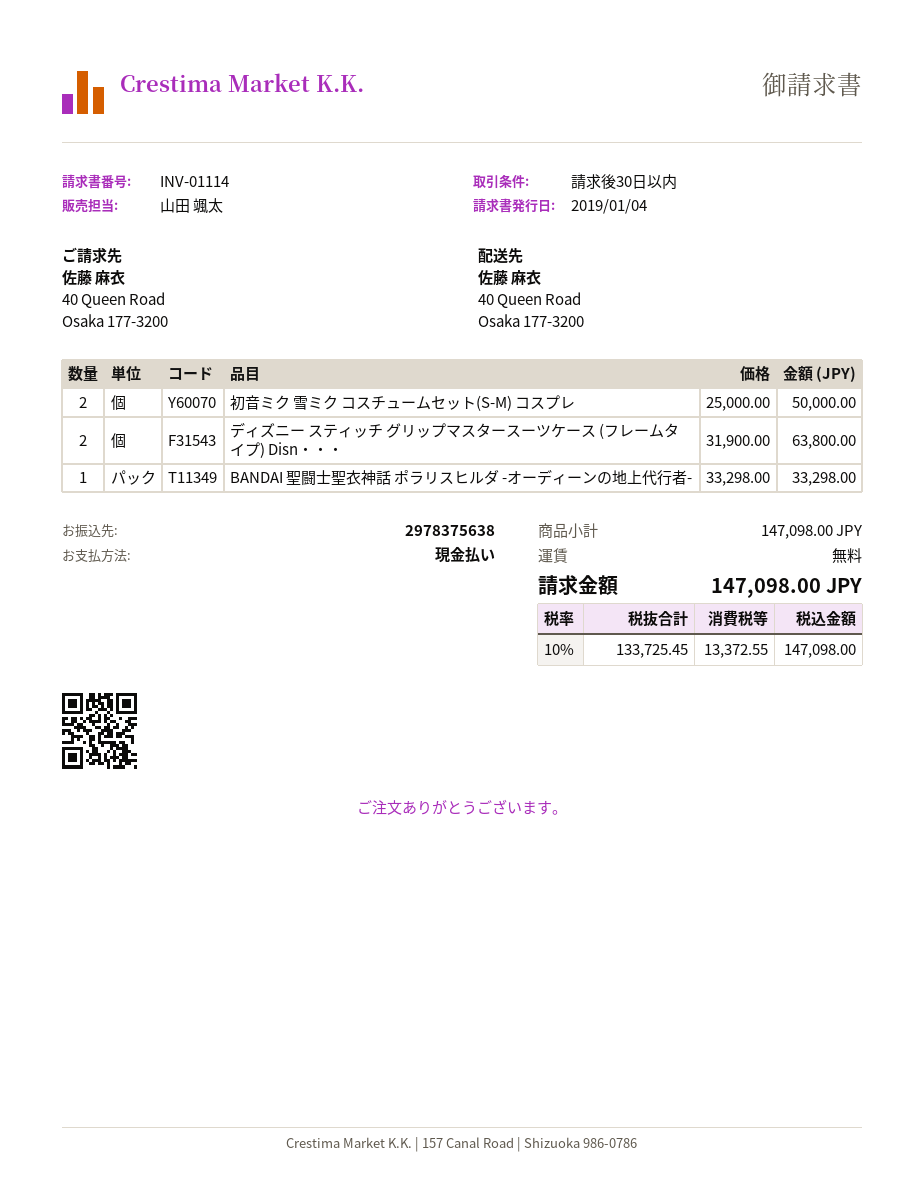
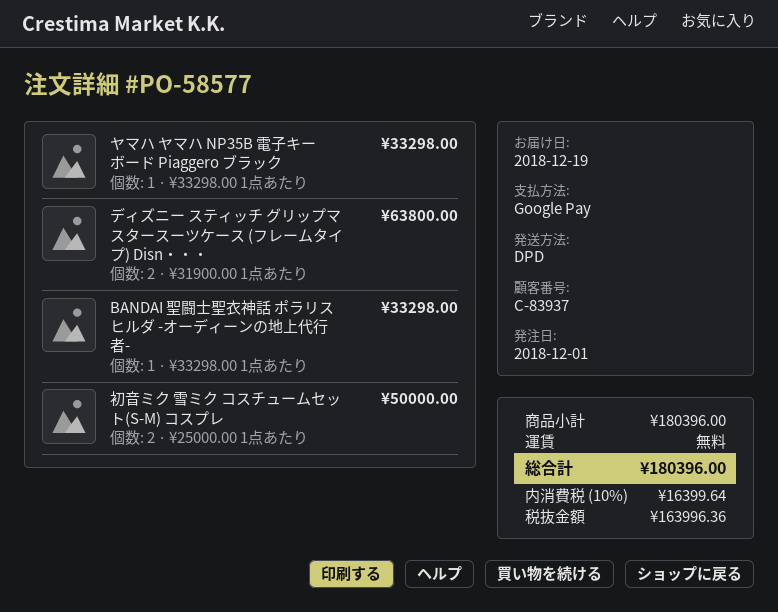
payment method: cash -> Google Pay
ヤマハ ヤマハ NP35B 電子キーボード Piaggero ブラック: none -> 1 x 33298.00 = 33298.00
subtotal: 147098.00 -> 180396.00
net: 133725.45 -> 163996.36
tax: 10% = 13372.55 -> 10% = 16399.64
total: 147098.00 -> 180396.00

